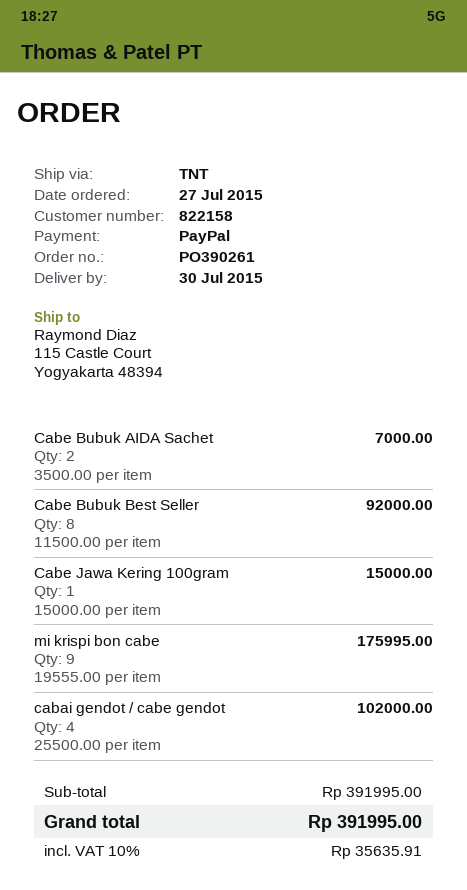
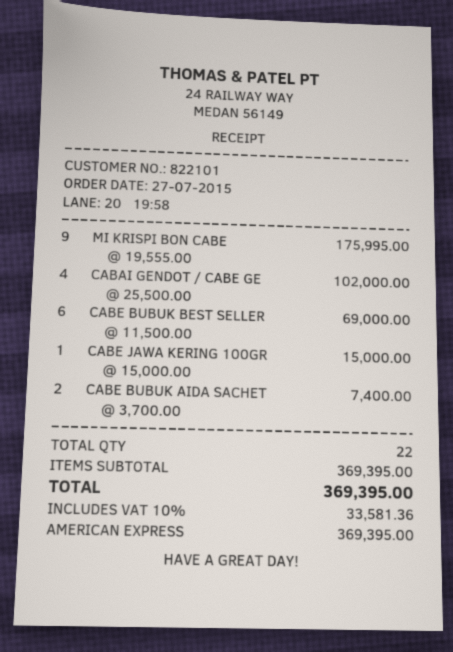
customer number: 822158 -> 822101
payment method: PayPal -> American Express
Cabe Bubuk AIDA Sachet: 2 x 3500.00 = 7000.00 -> 2 x 3700.00 = 7400.00
Cabe Bubuk Best Seller: 8 x 11500.00 = 92000.00 -> 6 x 11500.00 = 69000.00
subtotal: 391995.00 -> 369395.00
tax: 10% = 35635.91 -> 10% = 33581.36
total: 391995.00 -> 369395.00

